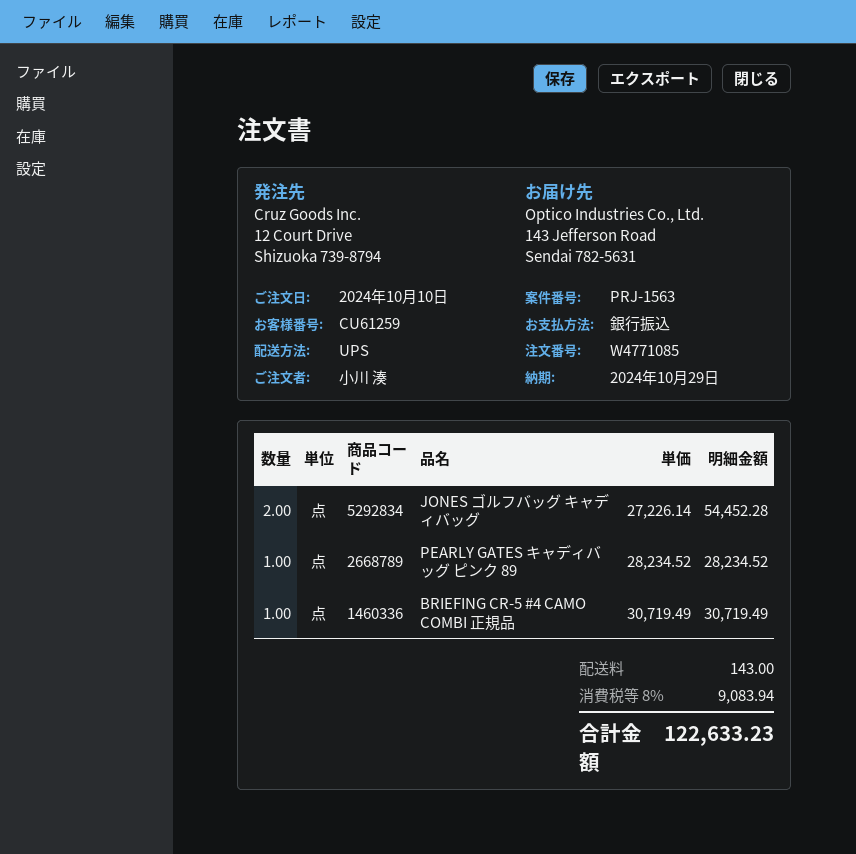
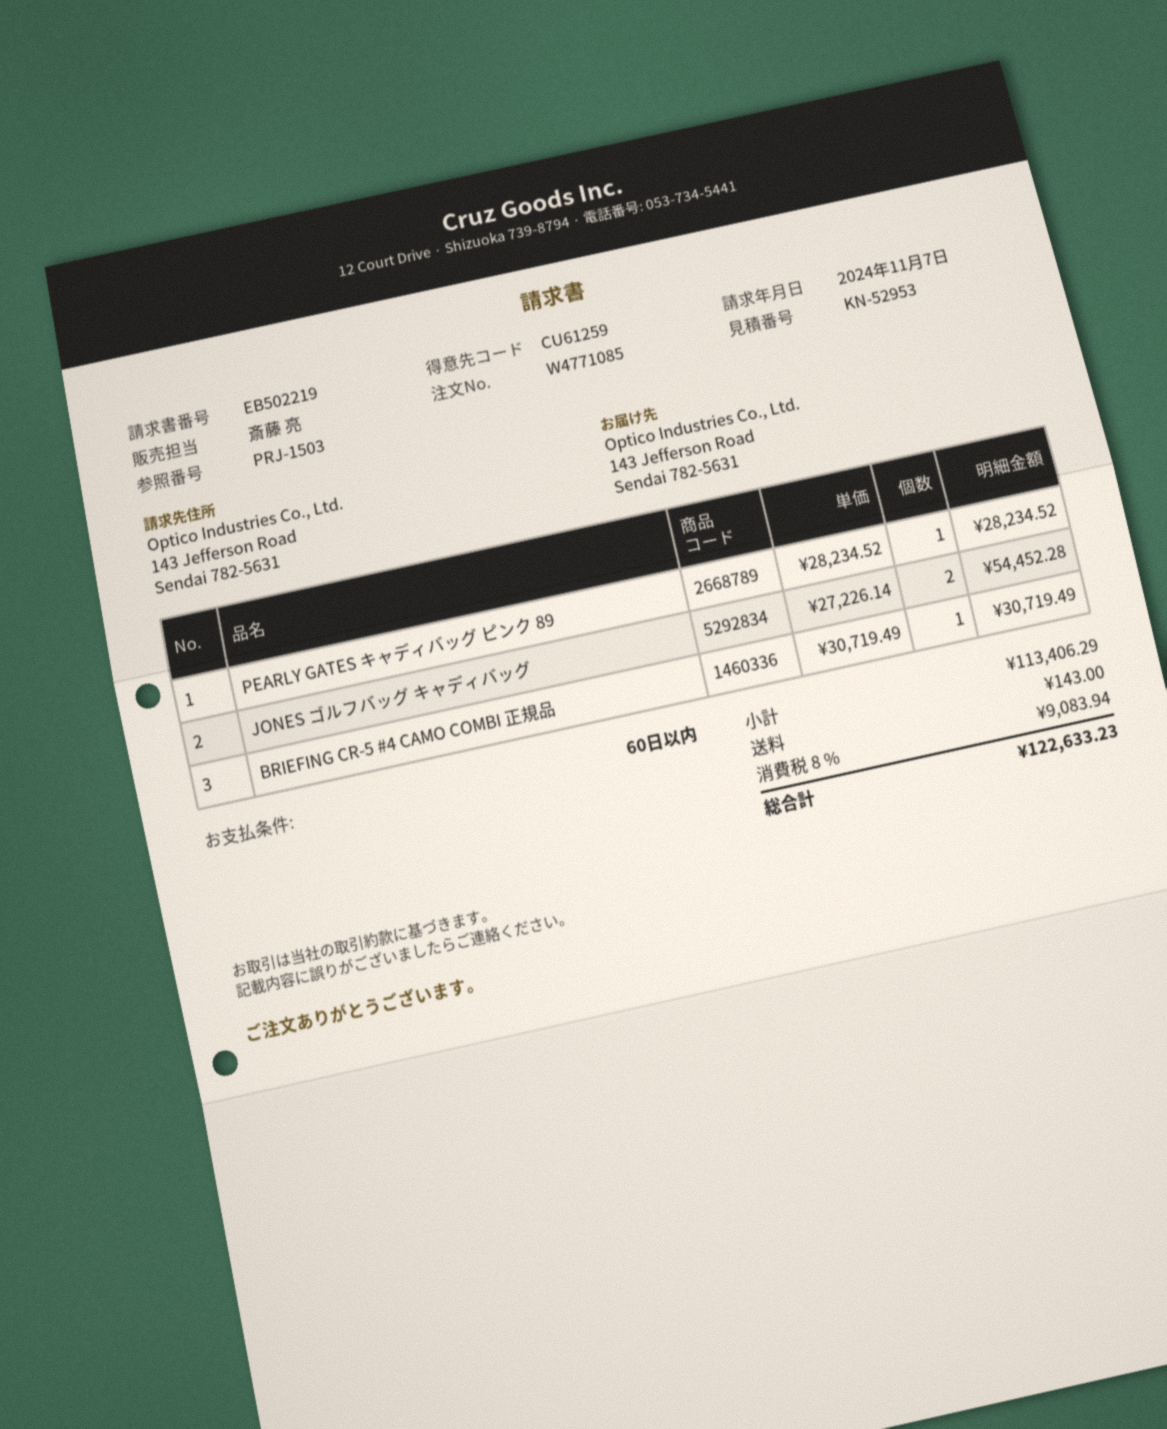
reference: PRJ-1563 -> PRJ-1503

